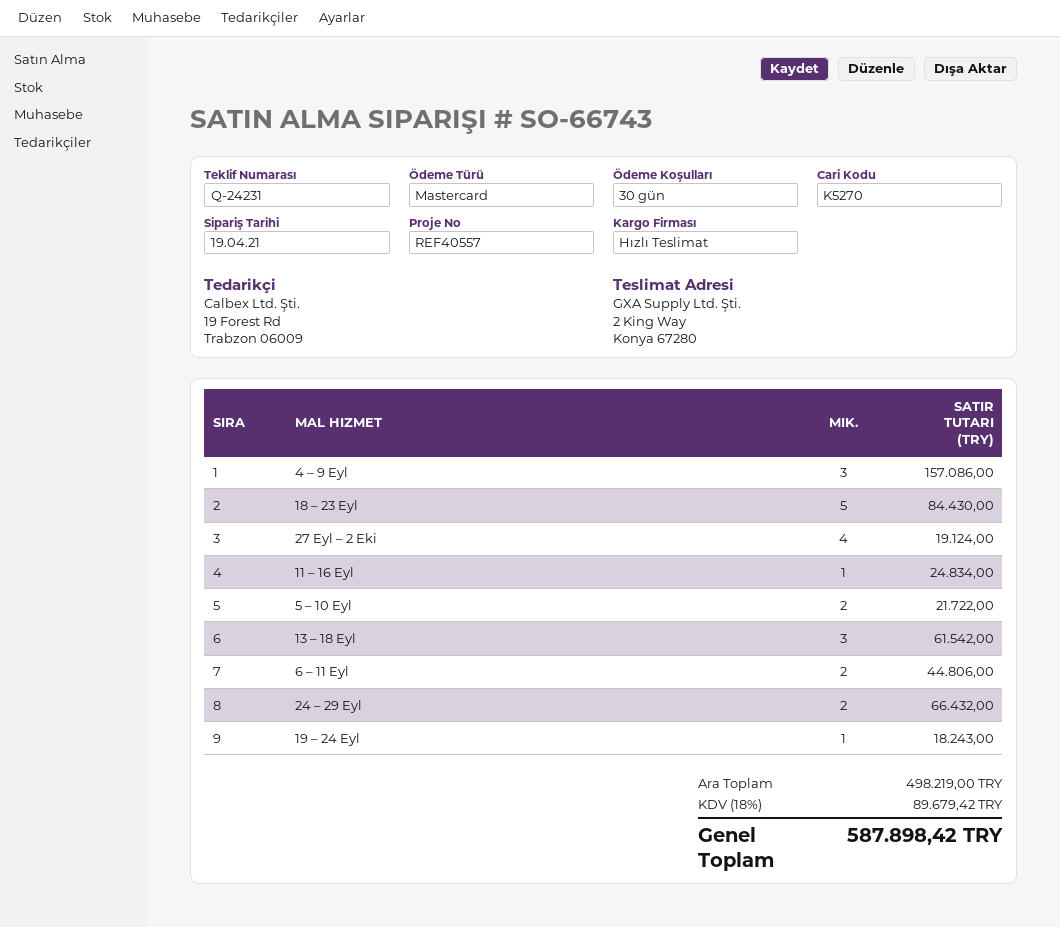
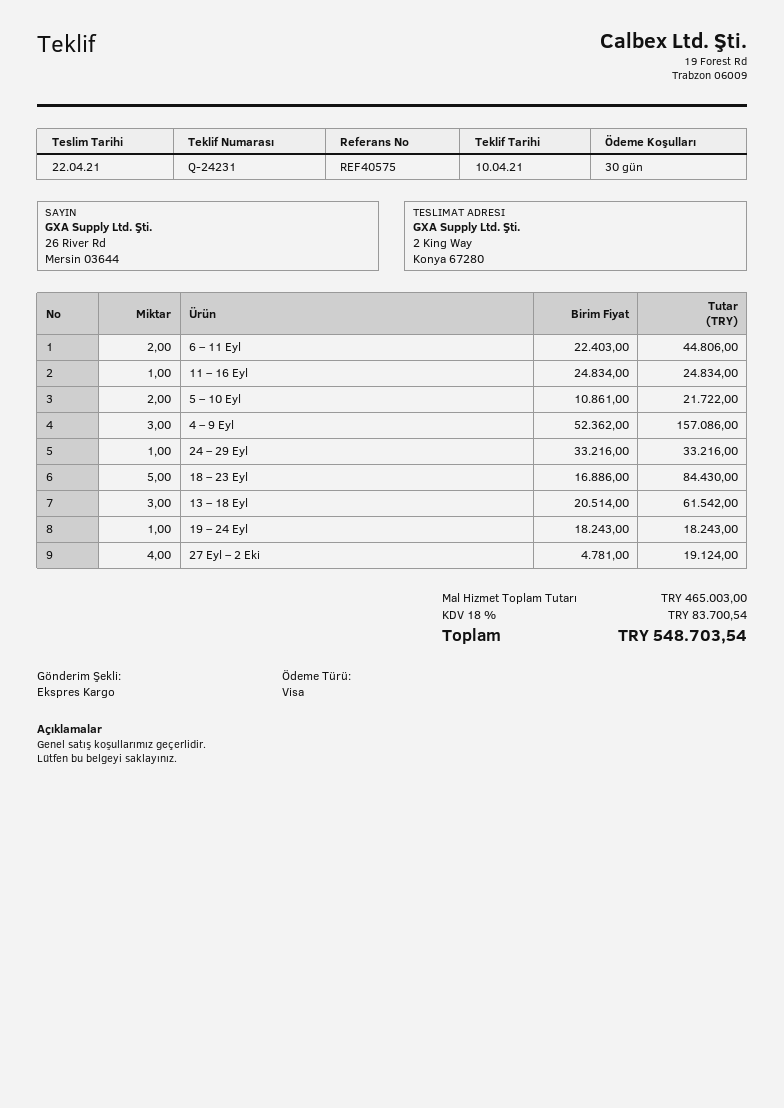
reference: REF40557 -> REF40575
payment method: Mastercard -> Visa
24 – 29 Eyl: 2 for 66432.00 -> 1 for 33216.00
subtotal: 498219.00 -> 465003.00
tax: 18% = 89679.42 -> 18% = 83700.54
total: 587898.42 -> 548703.54

